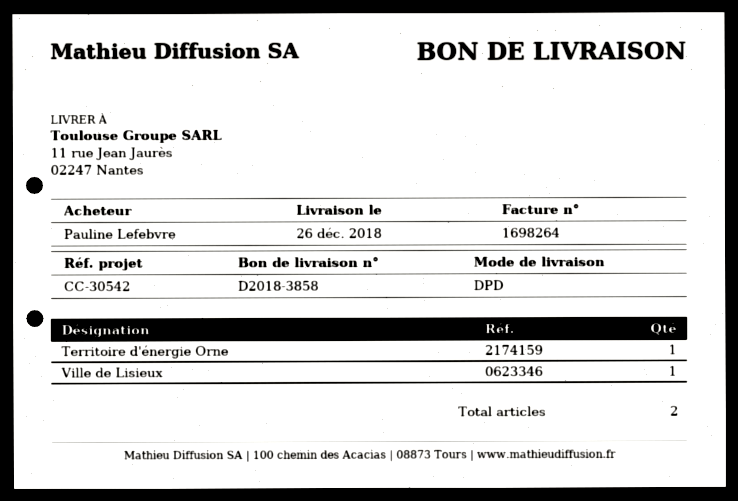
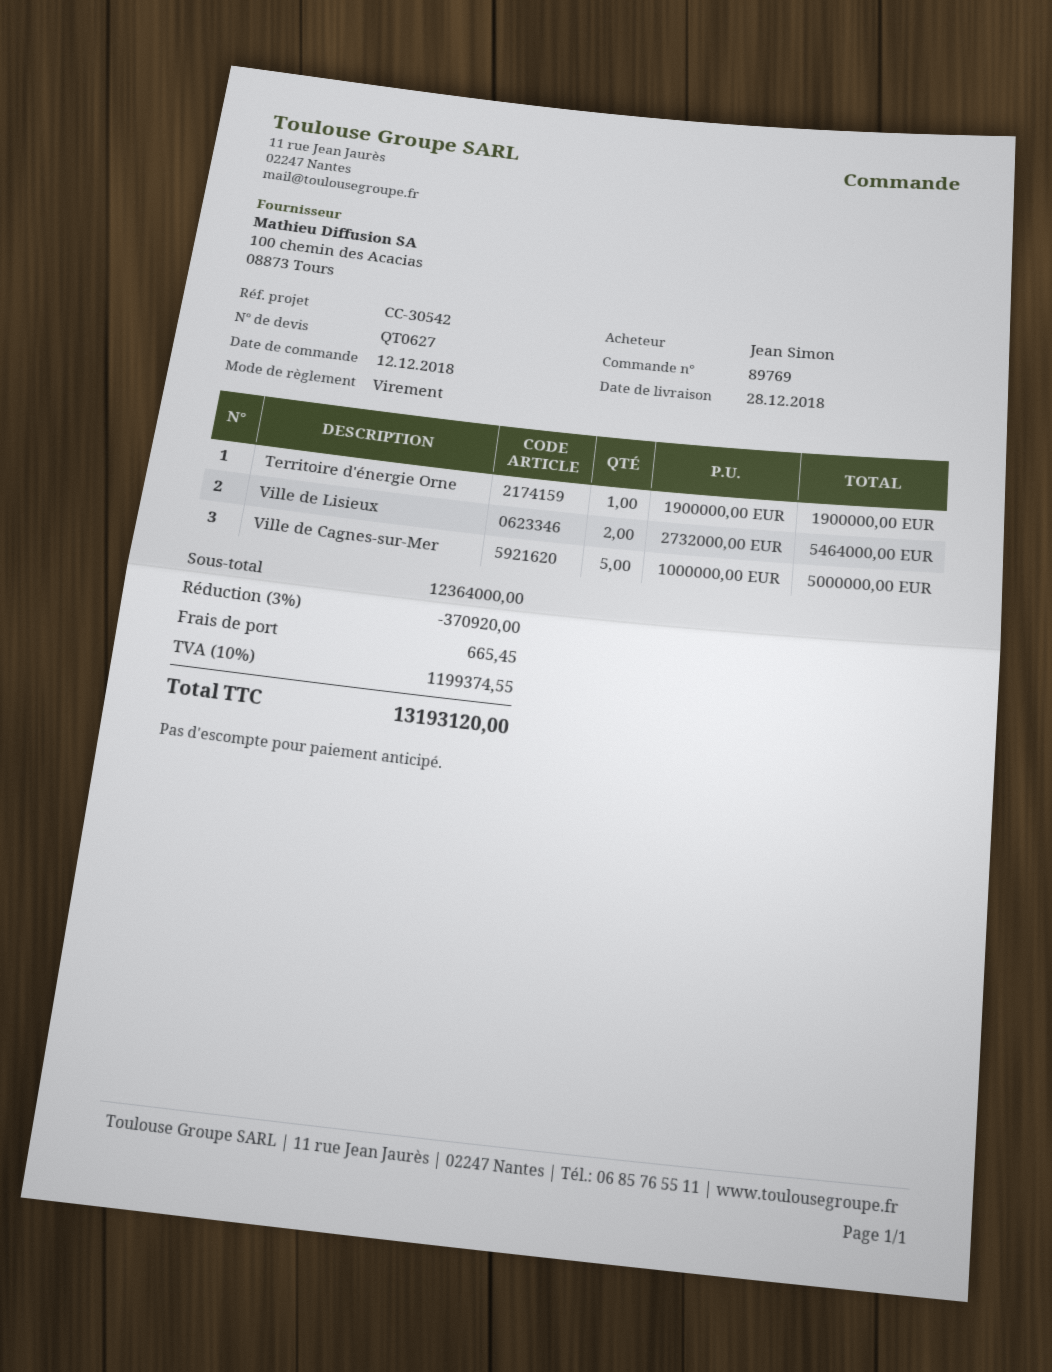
delivery date: 2018-12-26 -> 2018-12-28
ordered by: Pauline Lefebvre -> Jean Simon
Ville de Lisieux: 1 -> 2
Ville de Cagnes-sur-Mer: none -> 5

